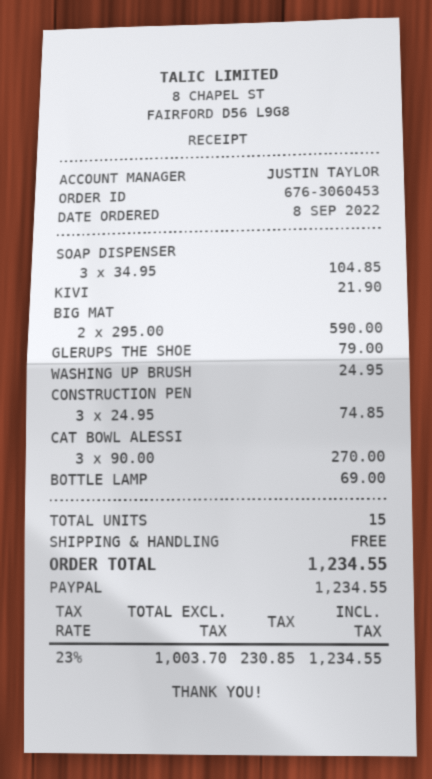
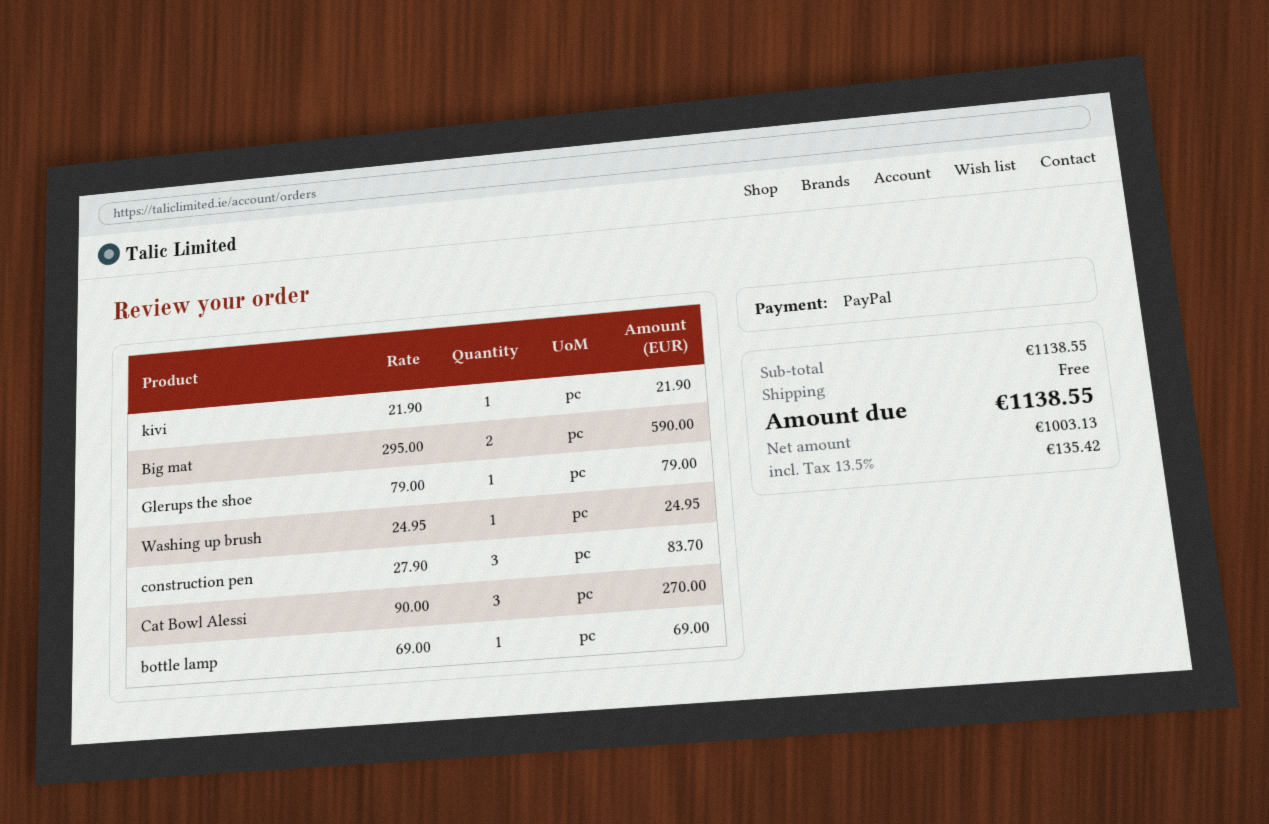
SOAP DISPENSER: 3 x 34.95 = 104.85 -> none
CONSTRUCTION PEN: 3 x 24.95 = 74.85 -> 3 x 27.90 = 83.70
net: 1003.70 -> 1003.13
tax: 23% = 230.85 -> 13.5% = 135.42
total: 1234.55 -> 1138.55

